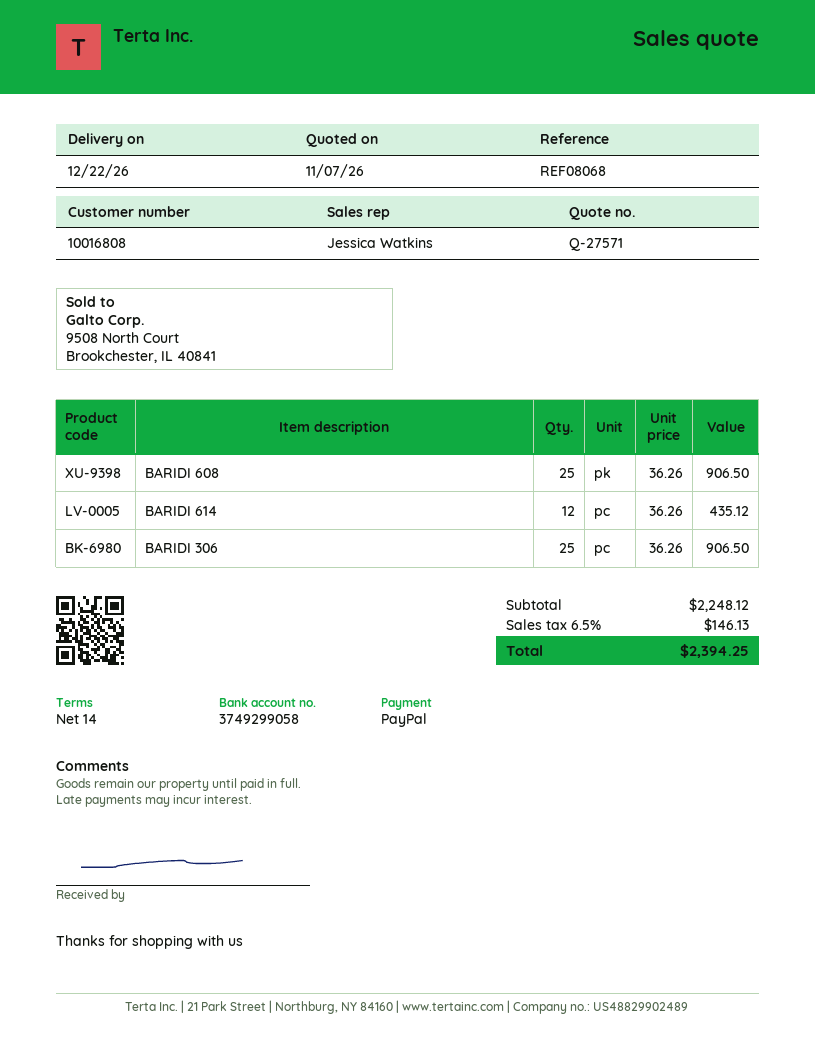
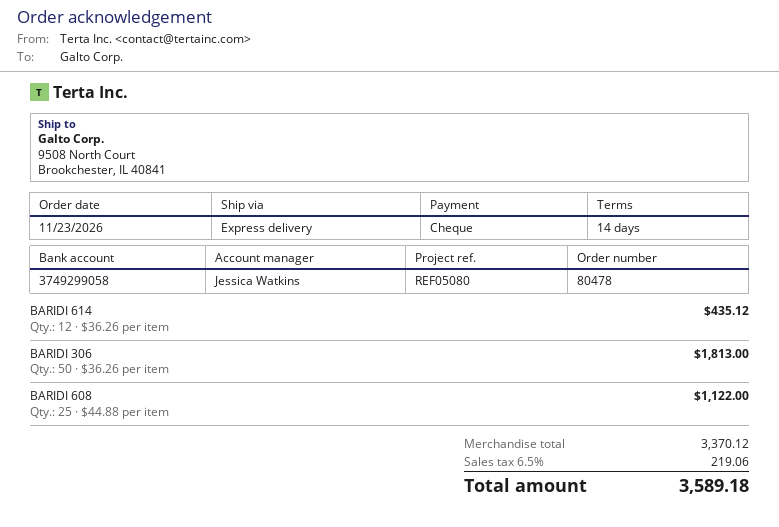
reference: REF08068 -> REF05080
payment method: PayPal -> cheque
BARIDI 608: 25 x 36.26 = 906.50 -> 25 x 44.88 = 1122.00
BARIDI 306: 25 x 36.26 = 906.50 -> 50 x 36.26 = 1813.00
subtotal: 2248.12 -> 3370.12
tax: 6.5% = 146.13 -> 6.5% = 219.06
total: 2394.25 -> 3589.18

